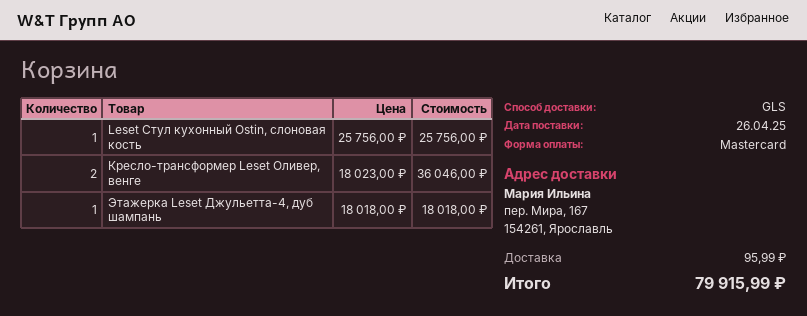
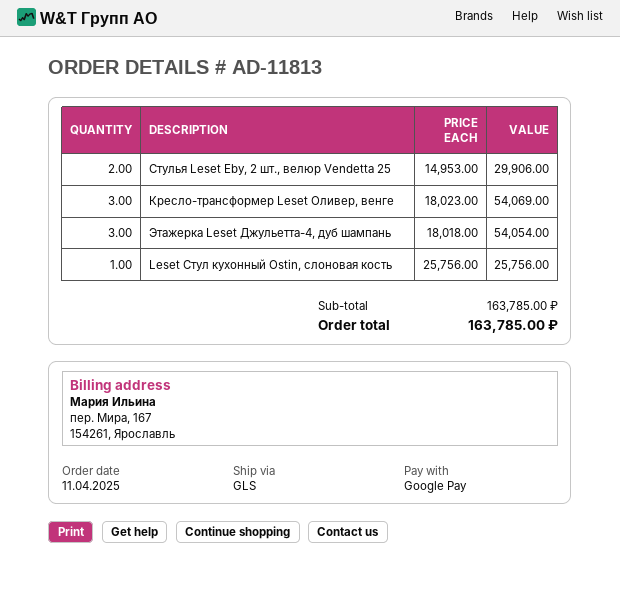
payment method: Mastercard -> Google Pay
Кресло-трансформер Leset Оливер, венге: 2 x 18023.00 = 36046.00 -> 3 x 18023.00 = 54069.00
Этажерка Leset Джульетта-4, дуб шампань: 1 x 18018.00 = 18018.00 -> 3 x 18018.00 = 54054.00
Стулья Leset Eby, 2 шт., велюр Vendetta 25: none -> 2 x 14953.00 = 29906.00
shipping: 95.99 -> none
total: 79915.99 -> 163785.00

